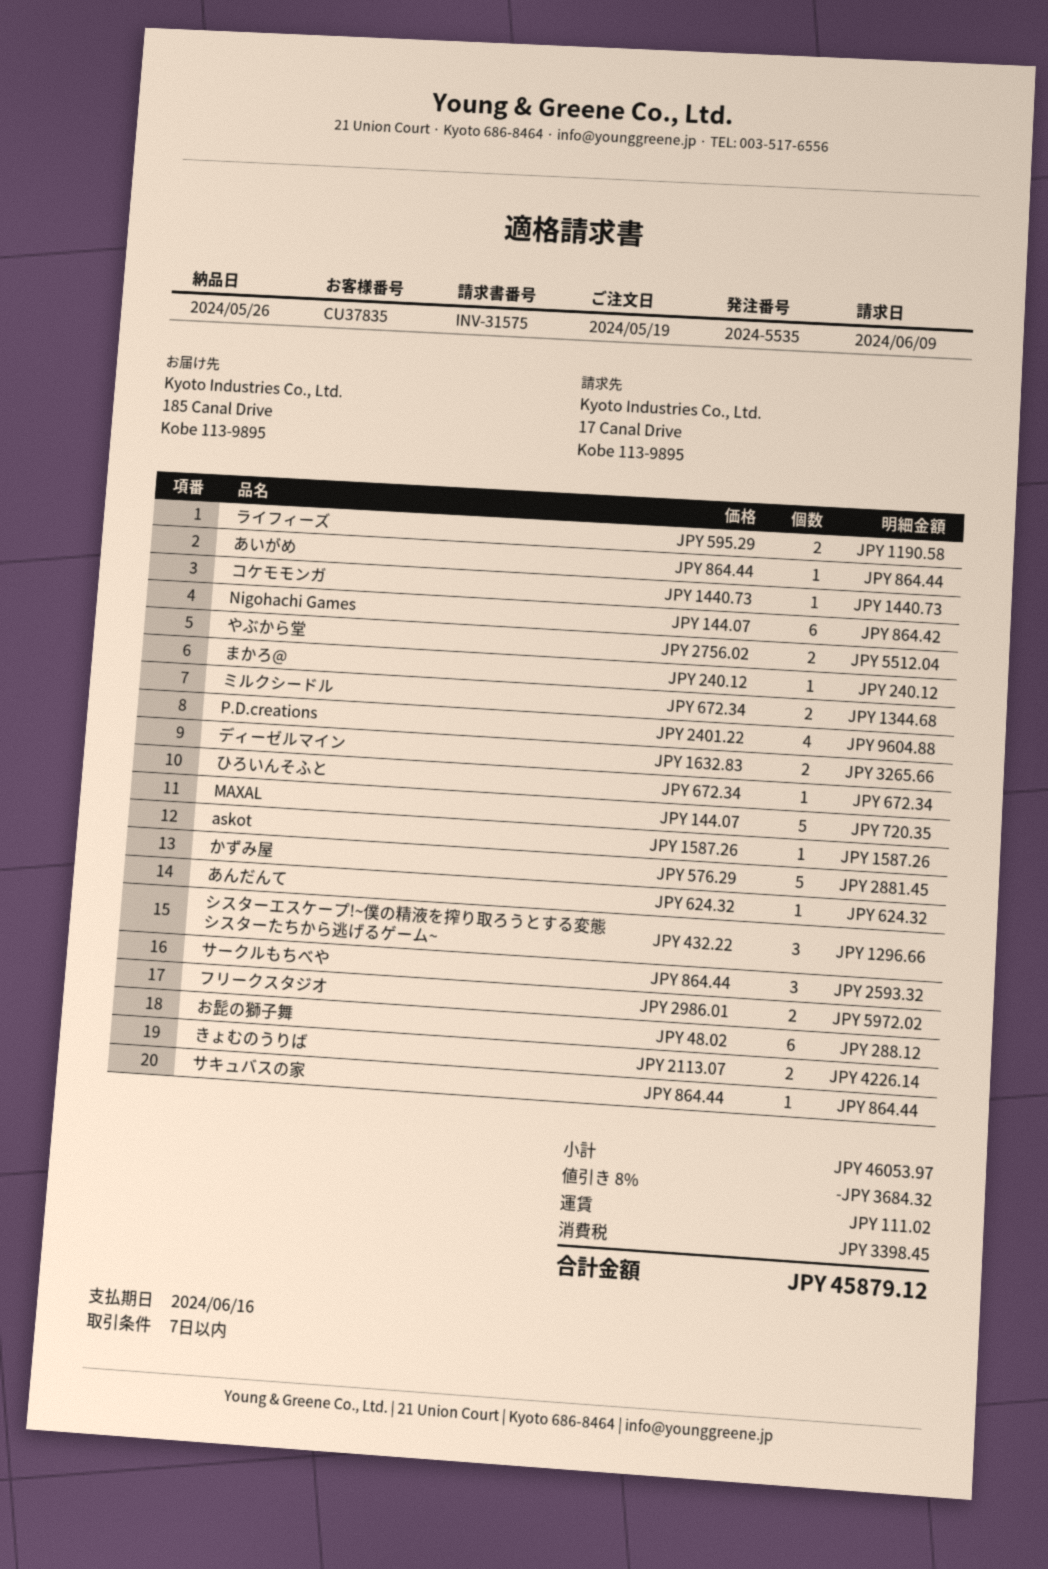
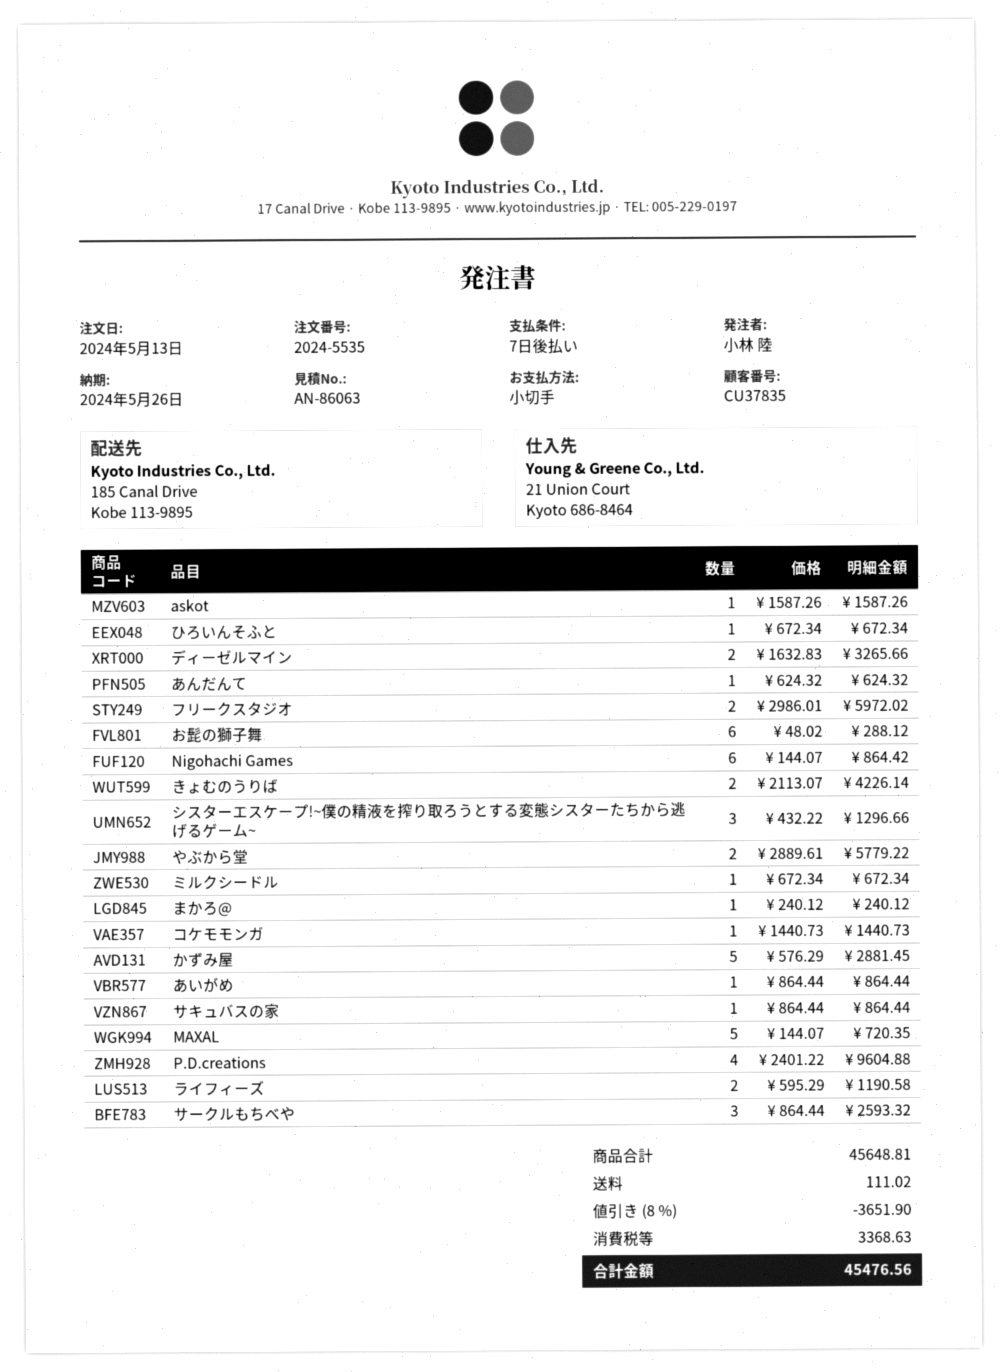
order date: 2024-05-19 -> 2024-05-13
やぶから堂: 2 x 2756.02 = 5512.04 -> 2 x 2889.61 = 5779.22
ミルクシードル: 2 x 672.34 = 1344.68 -> 1 x 672.34 = 672.34
subtotal: 46053.97 -> 45648.81
discount: 8% = 3684.32 -> 8% = 3651.90
tax: 3398.45 -> 3368.63
total: 45879.12 -> 45476.56

